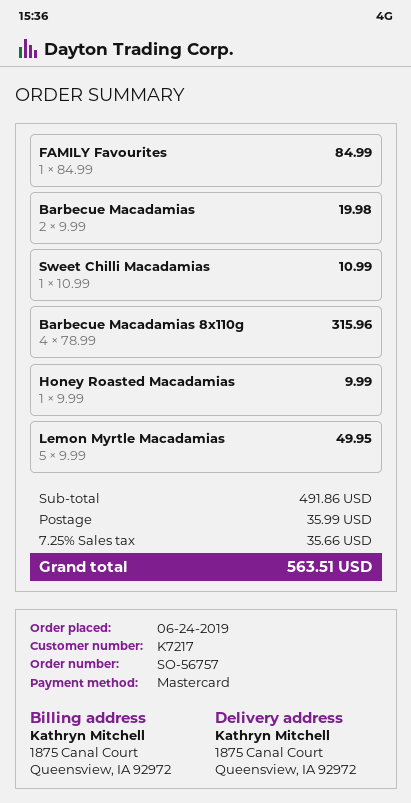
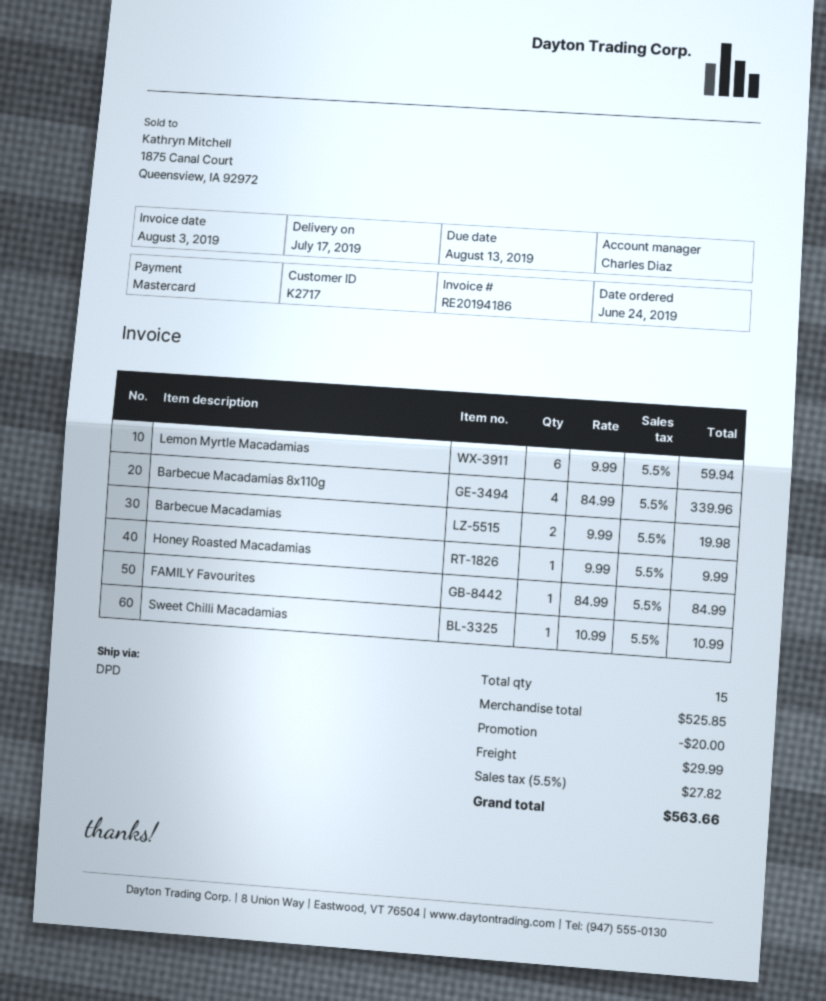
customer number: K7217 -> K2717
Barbecue Macadamias 8x110g: 4 x 78.99 = 315.96 -> 4 x 84.99 = 339.96
Lemon Myrtle Macadamias: 5 x 9.99 = 49.95 -> 6 x 9.99 = 59.94
subtotal: 491.86 -> 525.85
discount: none -> 20.00
shipping: 35.99 -> 29.99
tax: 7.25% = 35.66 -> 5.5% = 27.82
total: 563.51 -> 563.66

